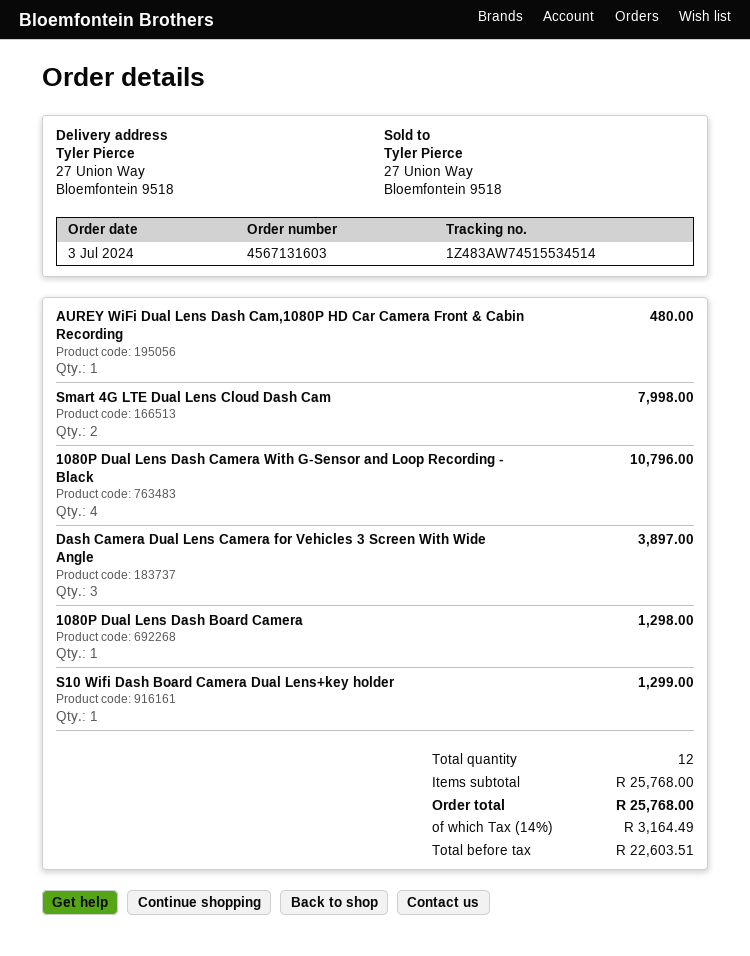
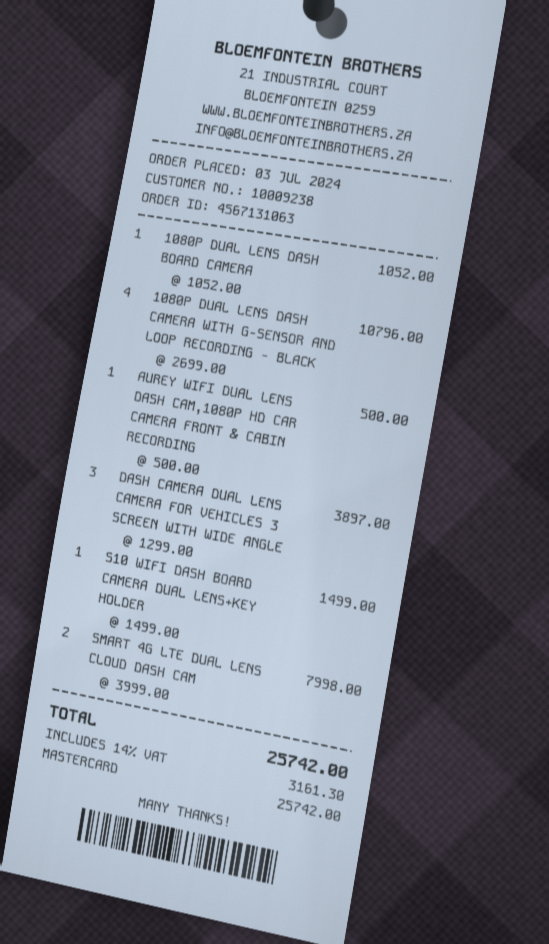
order number: 4567131603 -> 4567131063
AUREY WiFi Dual Lens Dash Cam,1080P HD Car Camera Front & Cabin Recording: 1 for 480.00 -> 1 for 500.00
1080P Dual Lens Dash Board Camera: 1 for 1298.00 -> 1 for 1052.00
S10 Wifi Dash Board Camera Dual Lens+key holder: 1 for 1299.00 -> 1 for 1499.00
tax: 14% = 3164.49 -> 14% = 3161.30
total: 25768.00 -> 25742.00

